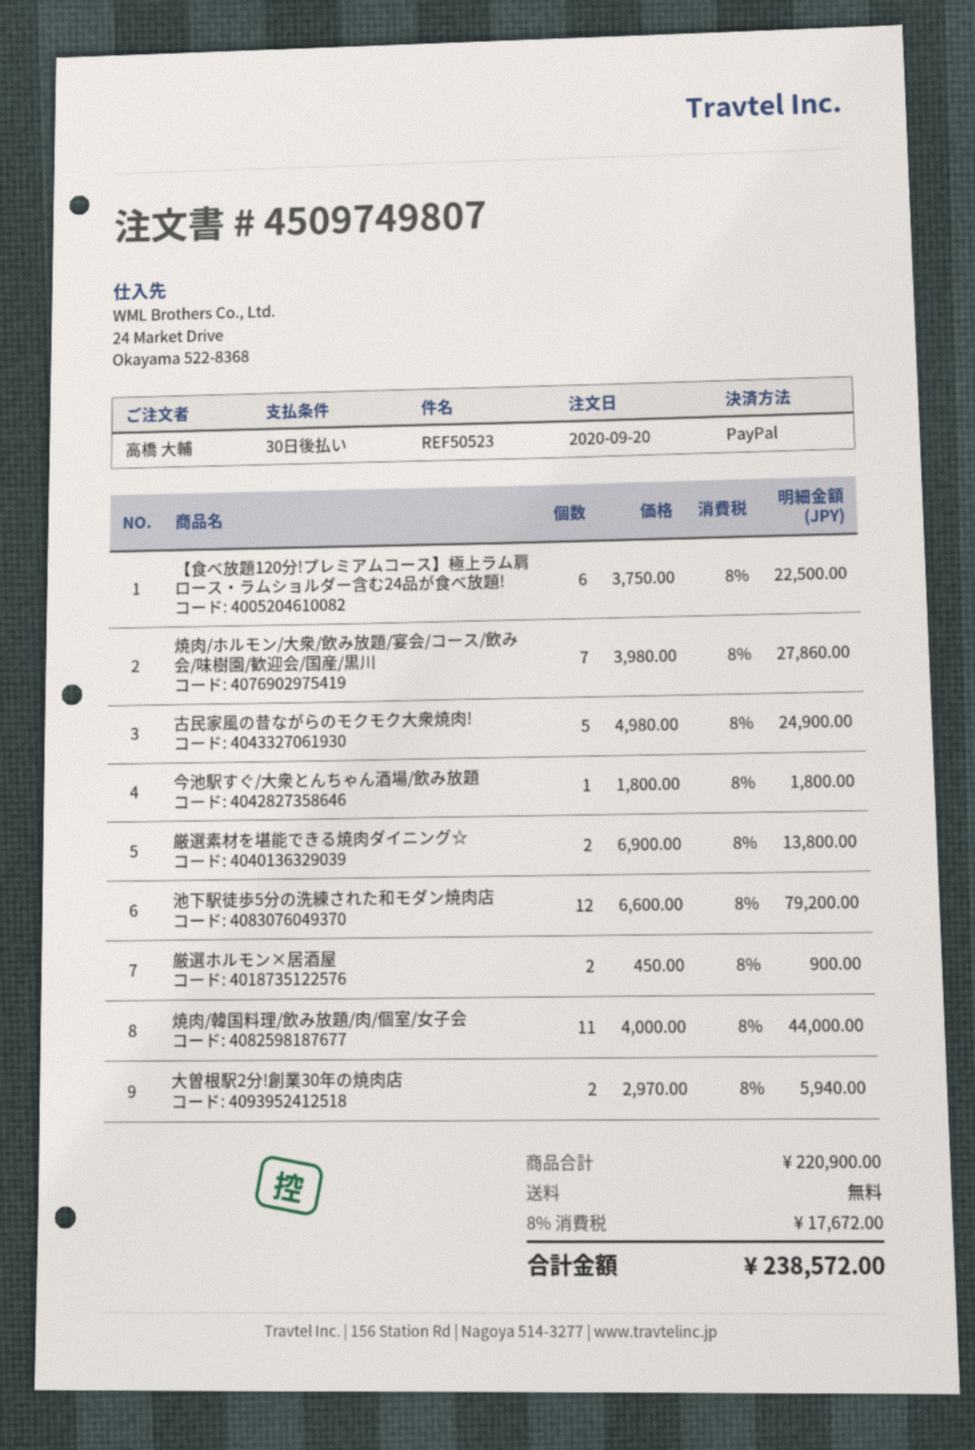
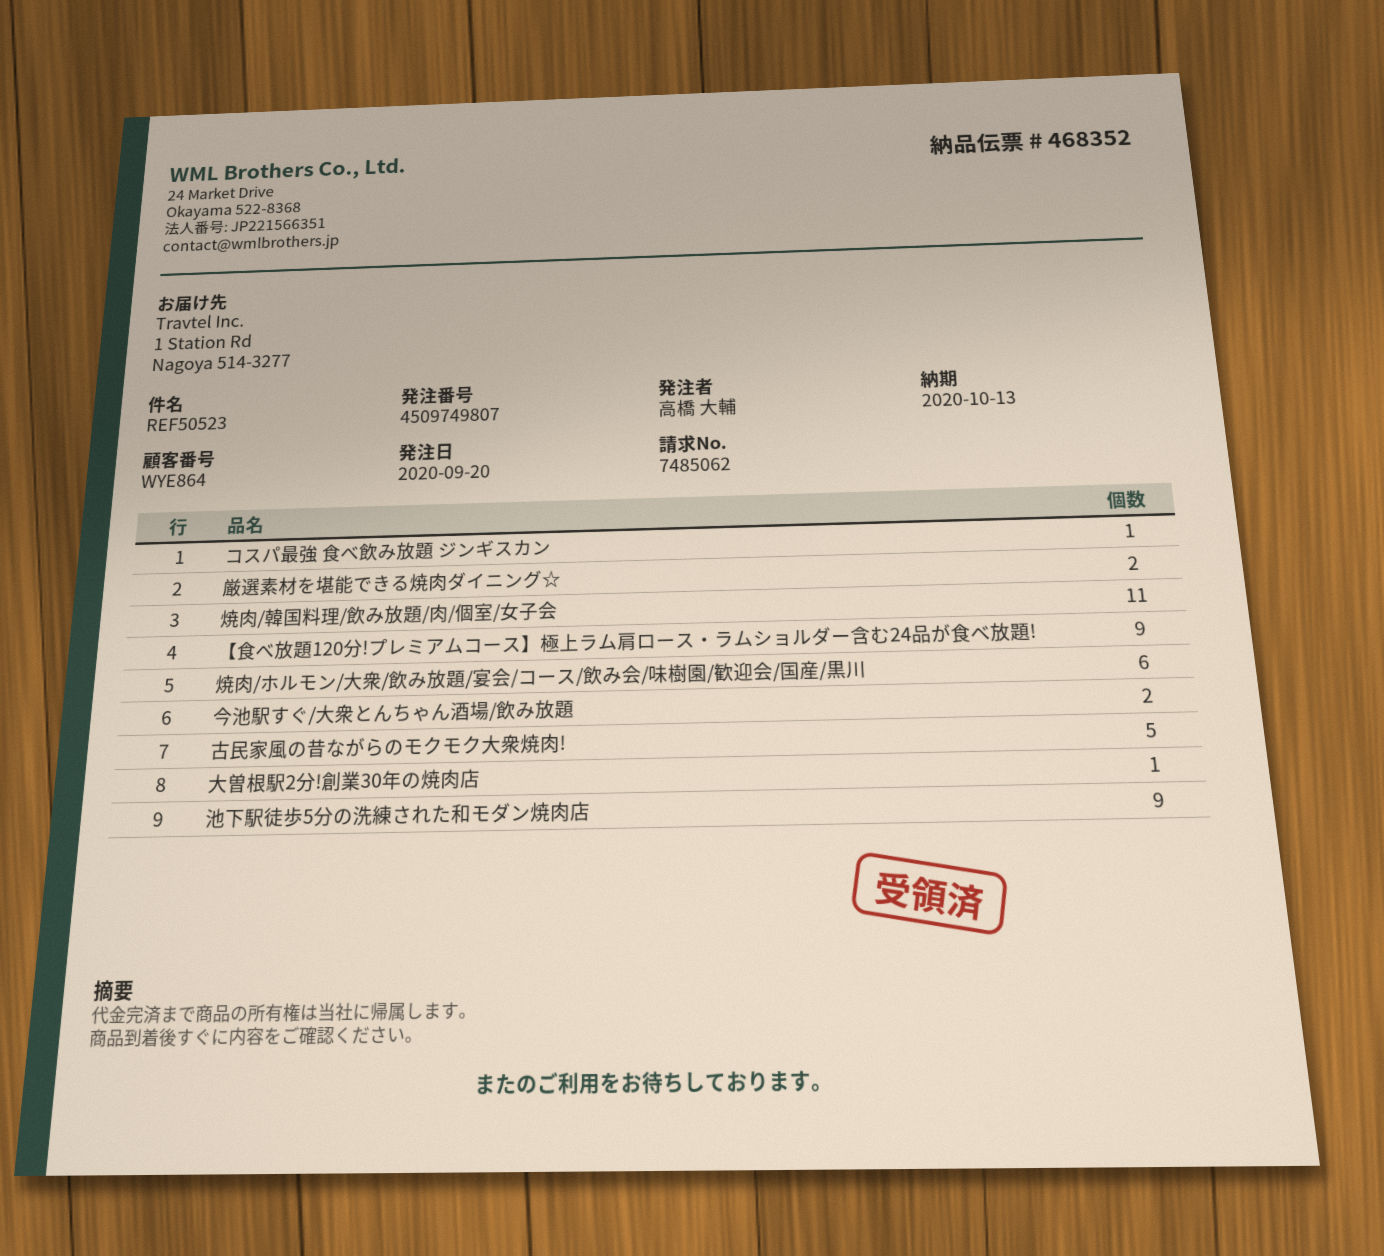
【食べ放題120分!プレミアムコース】極上ラム肩ロース・ラムショルダー含む24品が食べ放題!: 6 -> 9
焼肉/ホルモン/大衆/飲み放題/宴会/コース/飲み会/味樹園/歓迎会/国産/黒川: 7 -> 6
今池駅すぐ/大衆とんちゃん酒場/飲み放題: 1 -> 2
池下駅徒歩5分の洗練された和モダン焼肉店: 12 -> 9
厳選ホルモン×居酒屋: 2 -> none
大曽根駅2分!創業30年の焼肉店: 2 -> 1
コスパ最強 食べ飲み放題 ジンギスカン: none -> 1

